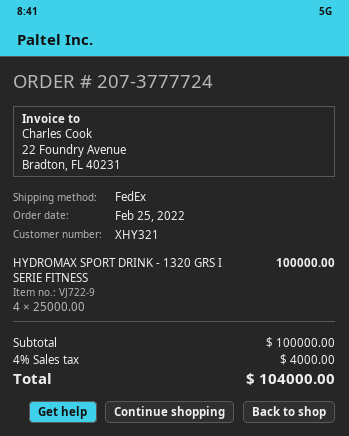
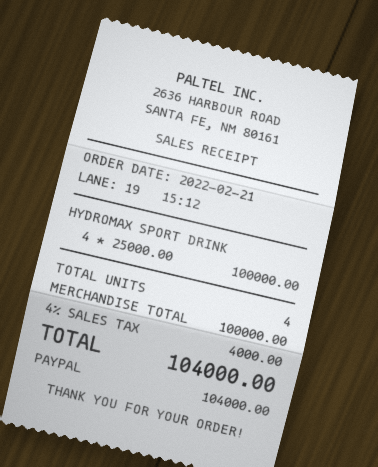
order date: 2022-02-25 -> 2022-02-21

